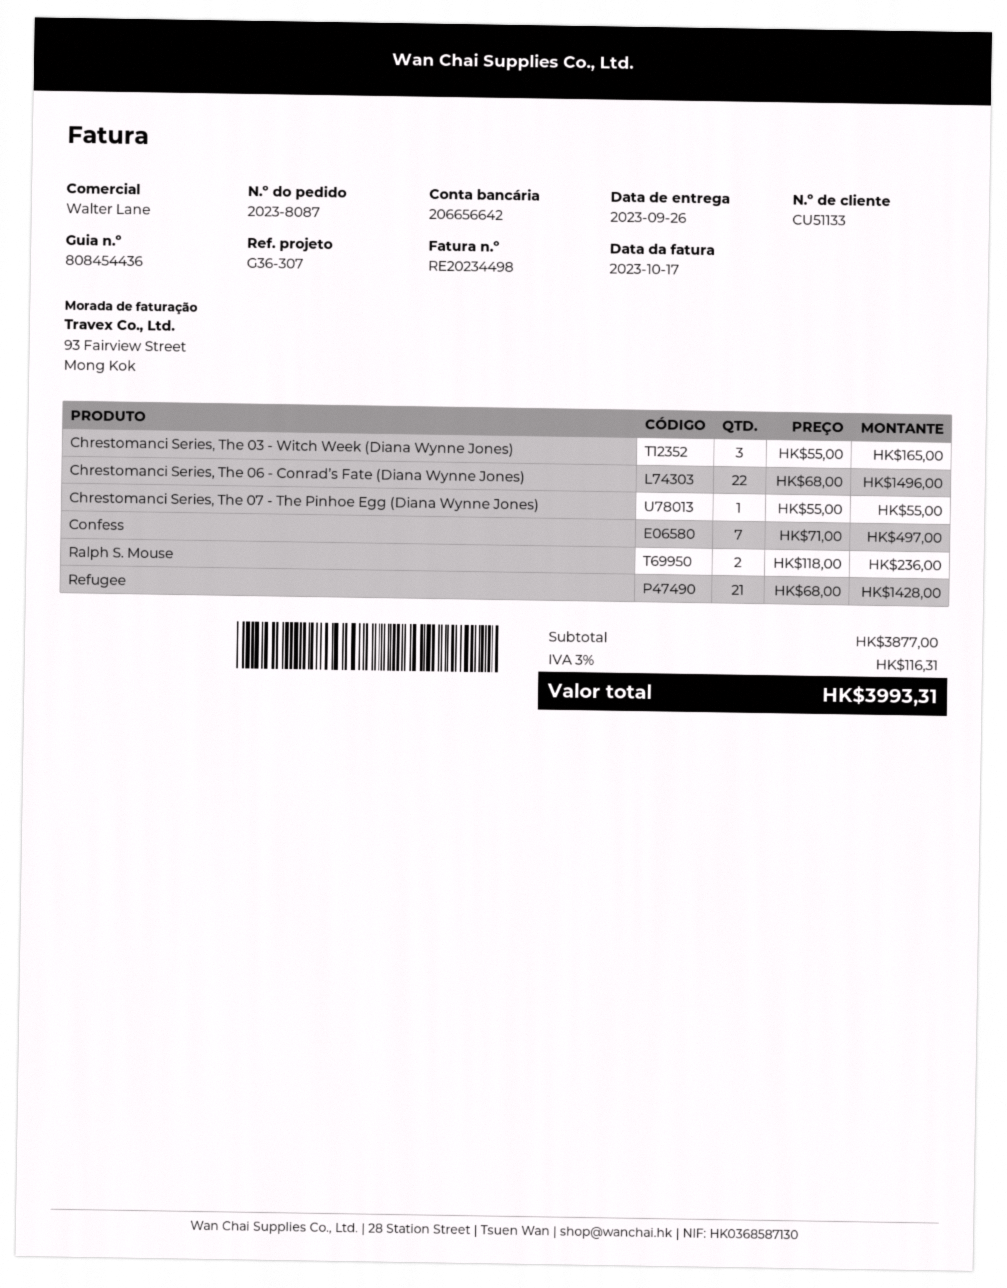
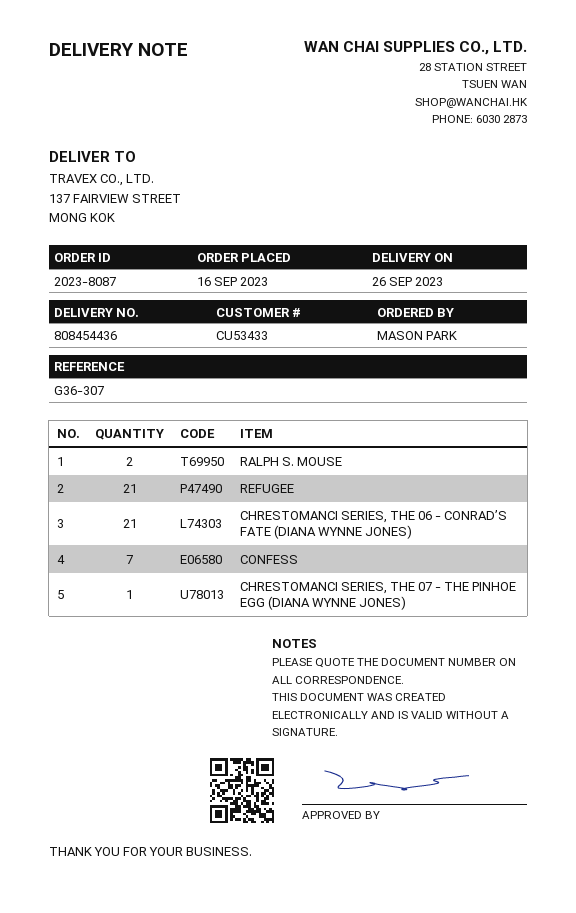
customer number: CU51133 -> CU53433
Chrestomanci Series, The 03 - Witch Week (Diana Wynne Jones): 3 -> none
Chrestomanci Series, The 06 - Conrad’s Fate (Diana Wynne Jones): 22 -> 21

